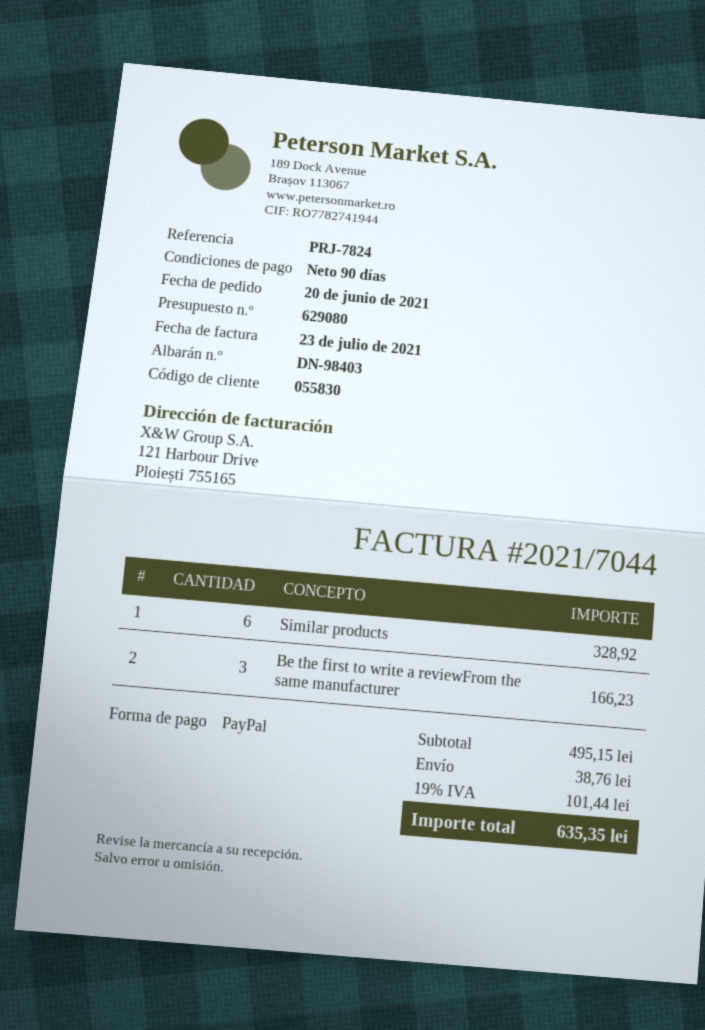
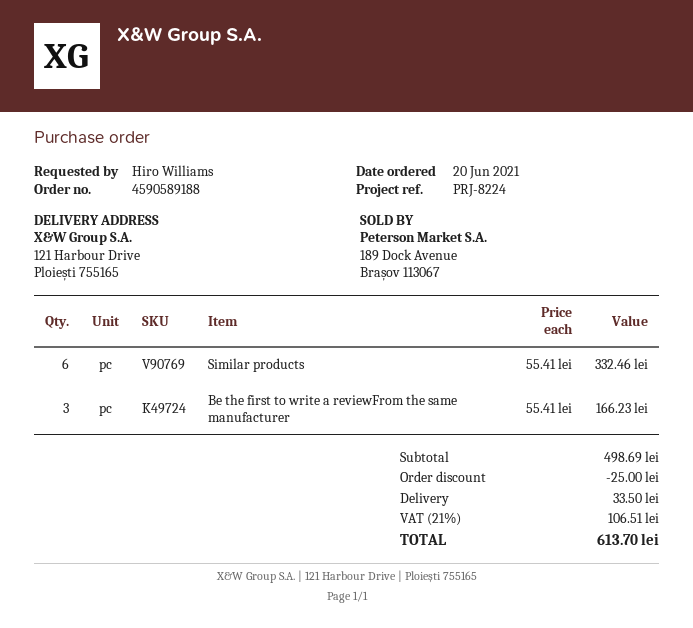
reference: PRJ-7824 -> PRJ-8224
Similar products: 6 for 328.92 -> 6 for 332.46
subtotal: 495.15 -> 498.69
discount: none -> 25.00
shipping: 38.76 -> 33.50
tax: 19% = 101.44 -> 21% = 106.51
total: 635.35 -> 613.70

